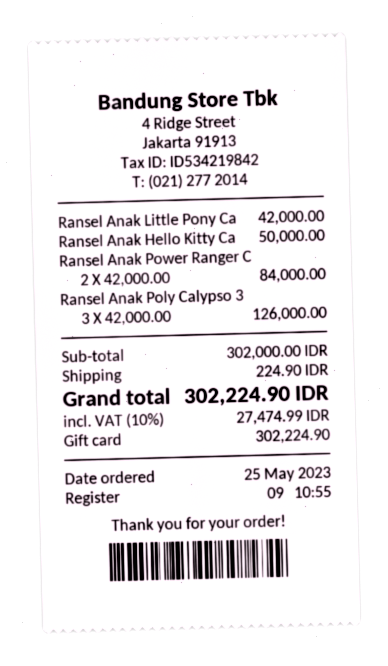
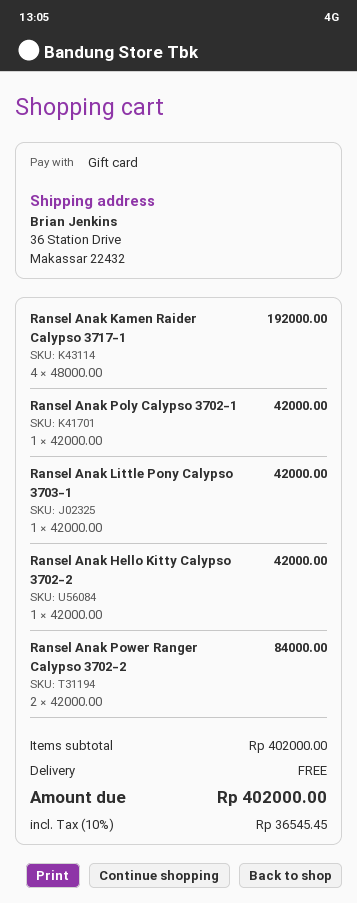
Ransel Anak Hello Kitty Ca: 1 x 50000.00 = 50000.00 -> 1 x 42000.00 = 42000.00
Ransel Anak Poly Calypso 3: 3 x 42000.00 = 126000.00 -> 1 x 42000.00 = 42000.00
Ransel Anak Kamen Raider Calypso 3717-1: none -> 4 x 48000.00 = 192000.00
subtotal: 302000.00 -> 402000.00
shipping: 224.90 -> 0.00
tax: 10% = 27474.99 -> 10% = 36545.45
total: 302224.90 -> 402000.00

